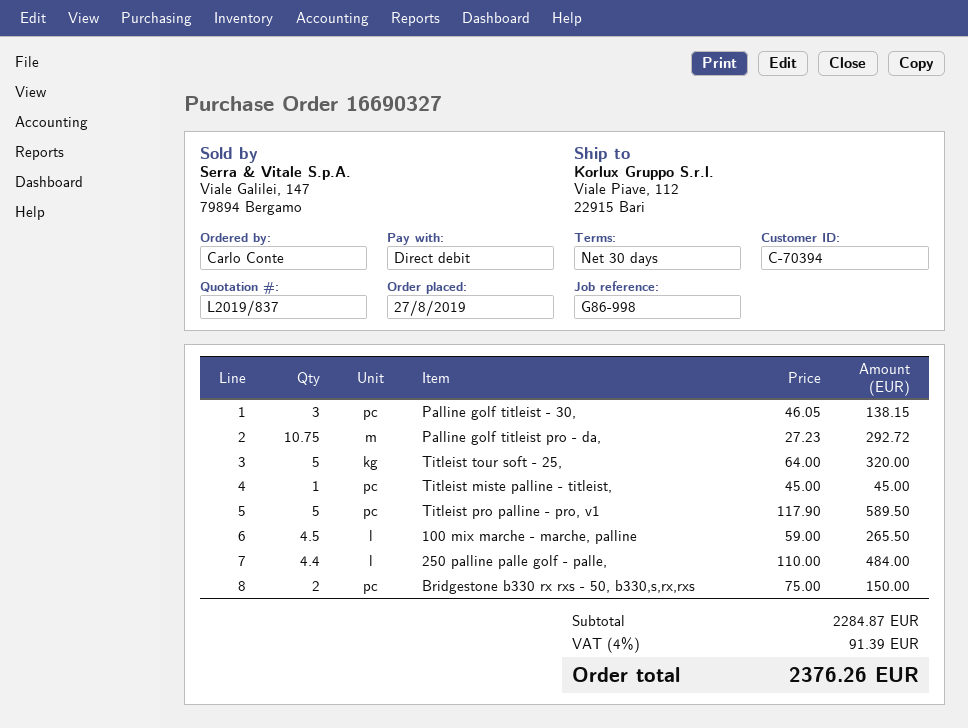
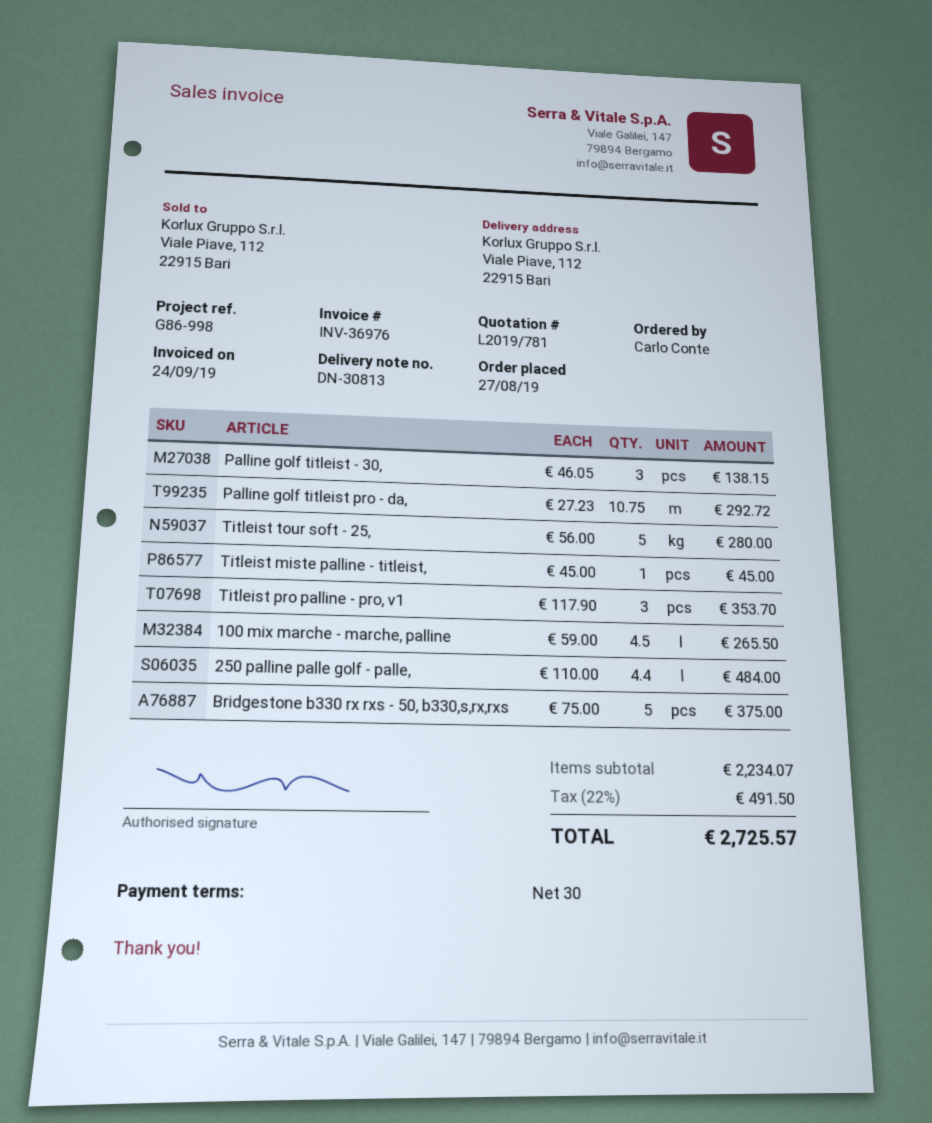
quote number: L2019/837 -> L2019/781
Titleist tour soft - 25,: 5 x 64.00 = 320.00 -> 5 x 56.00 = 280.00
Titleist pro palline - pro, v1: 5 x 117.90 = 589.50 -> 3 x 117.90 = 353.70
Bridgestone b330 rx rxs - 50, b330,s,rx,rxs: 2 x 75.00 = 150.00 -> 5 x 75.00 = 375.00
subtotal: 2284.87 -> 2234.07
tax: 4% = 91.39 -> 22% = 491.50
total: 2376.26 -> 2725.57

